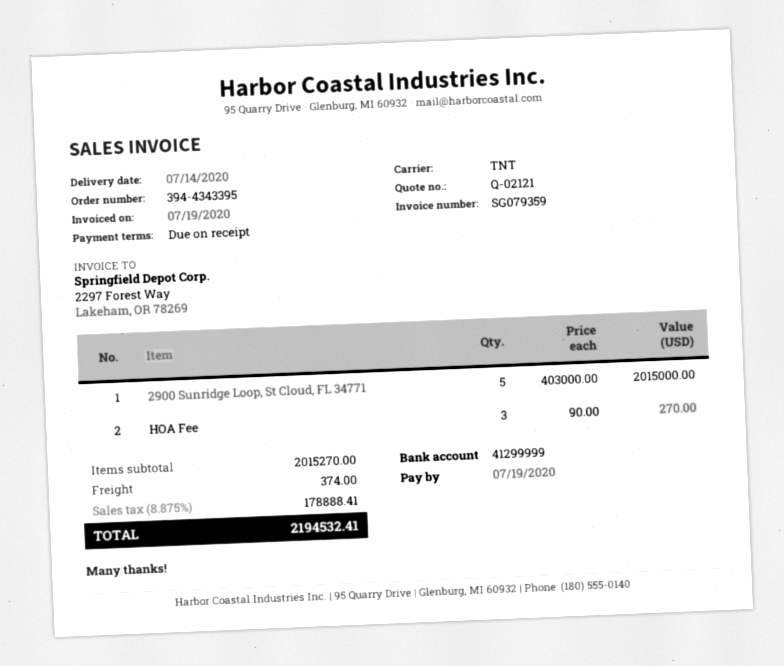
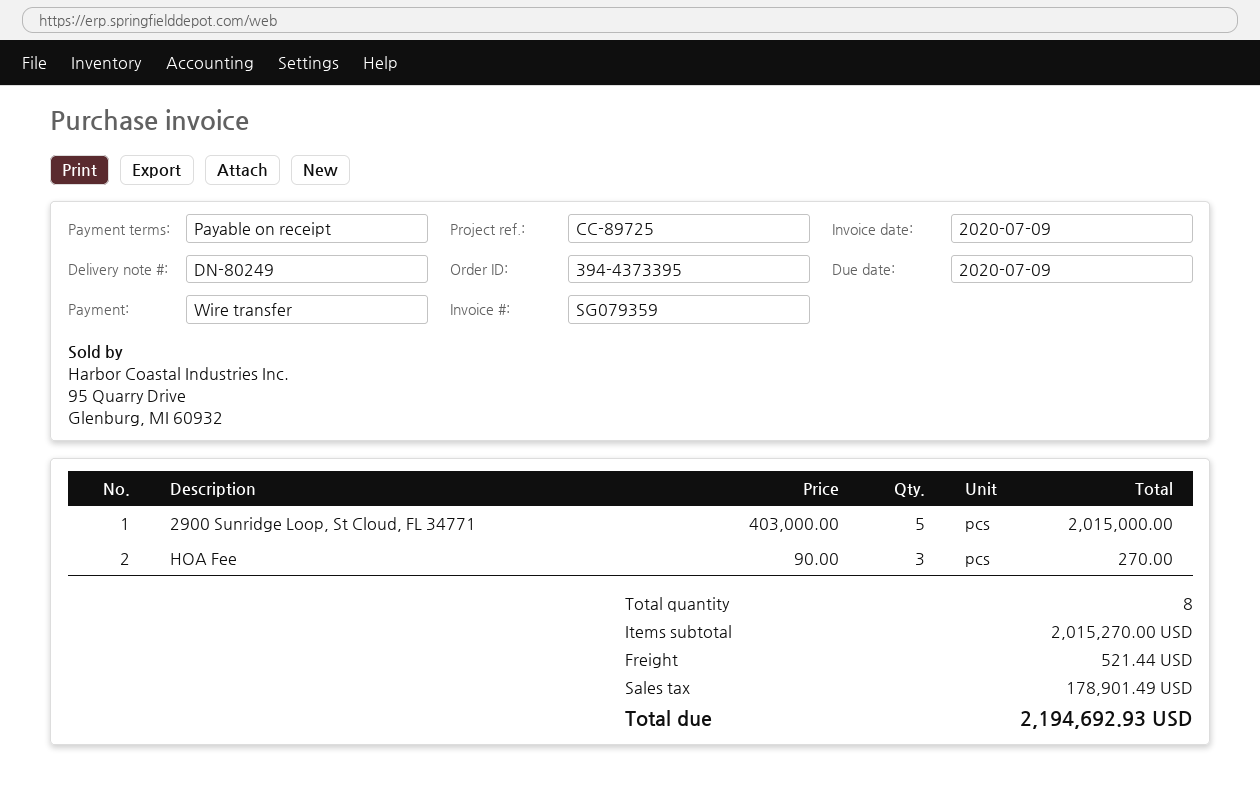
order number: 394-4343395 -> 394-4373395
invoice date: 2020-07-19 -> 2020-07-09
due date: 2020-07-19 -> 2020-07-09
shipping: 374.00 -> 521.44
tax: 178888.41 -> 178901.49
total: 2194532.41 -> 2194692.93

